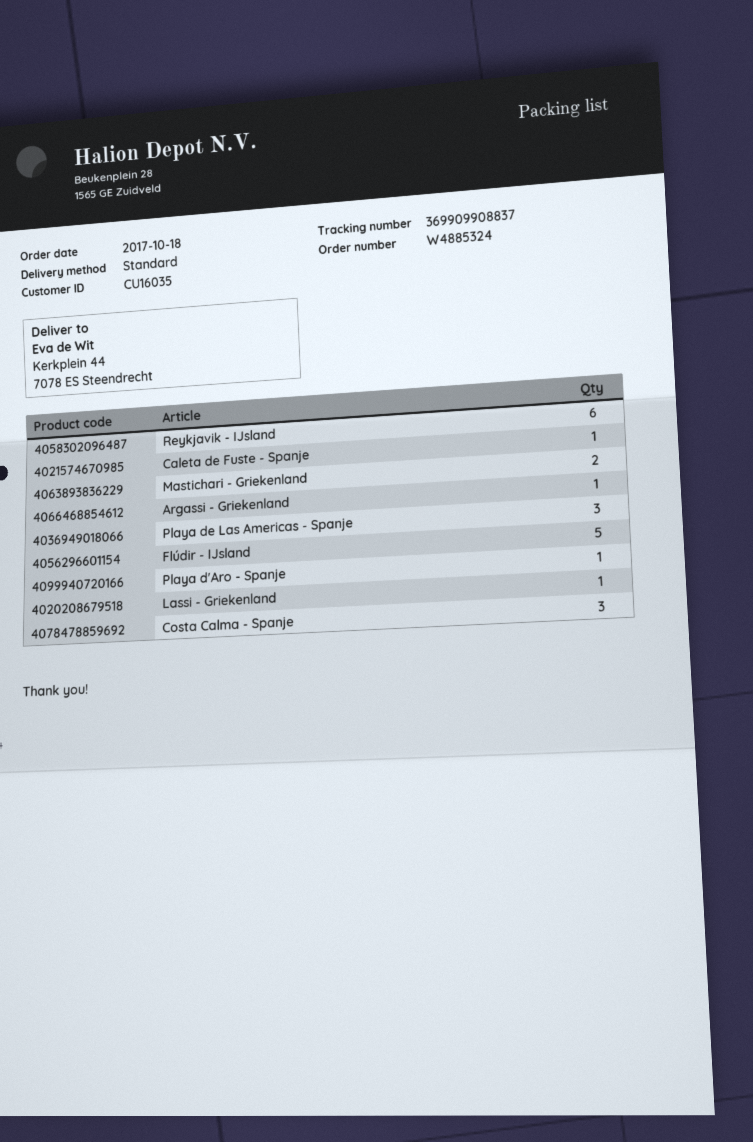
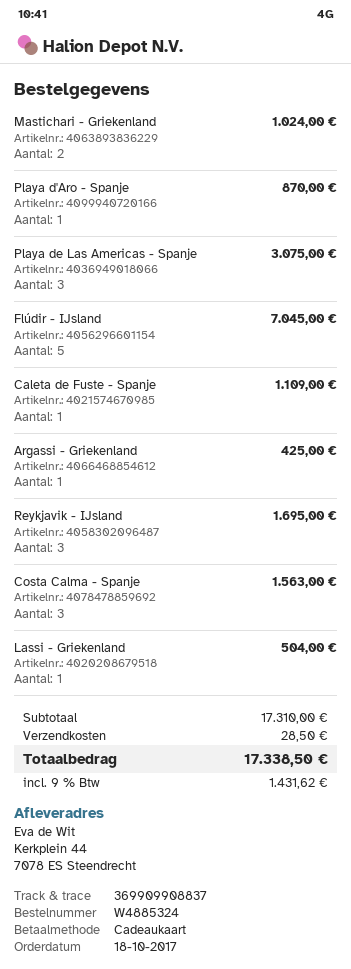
Reykjavik - IJsland: 6 -> 3

